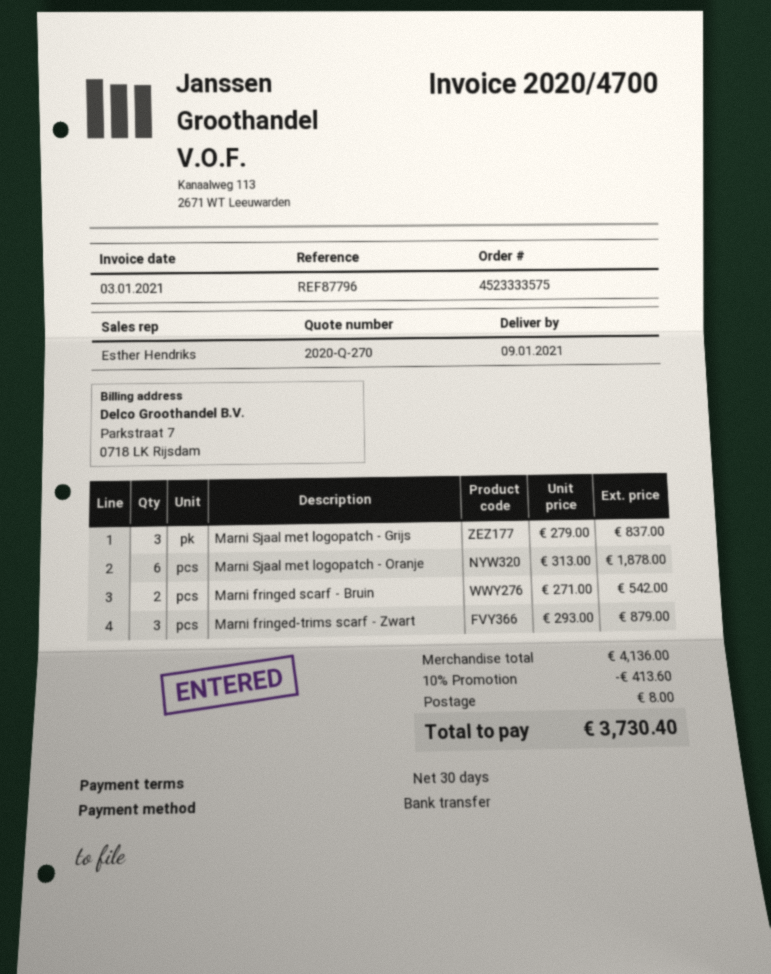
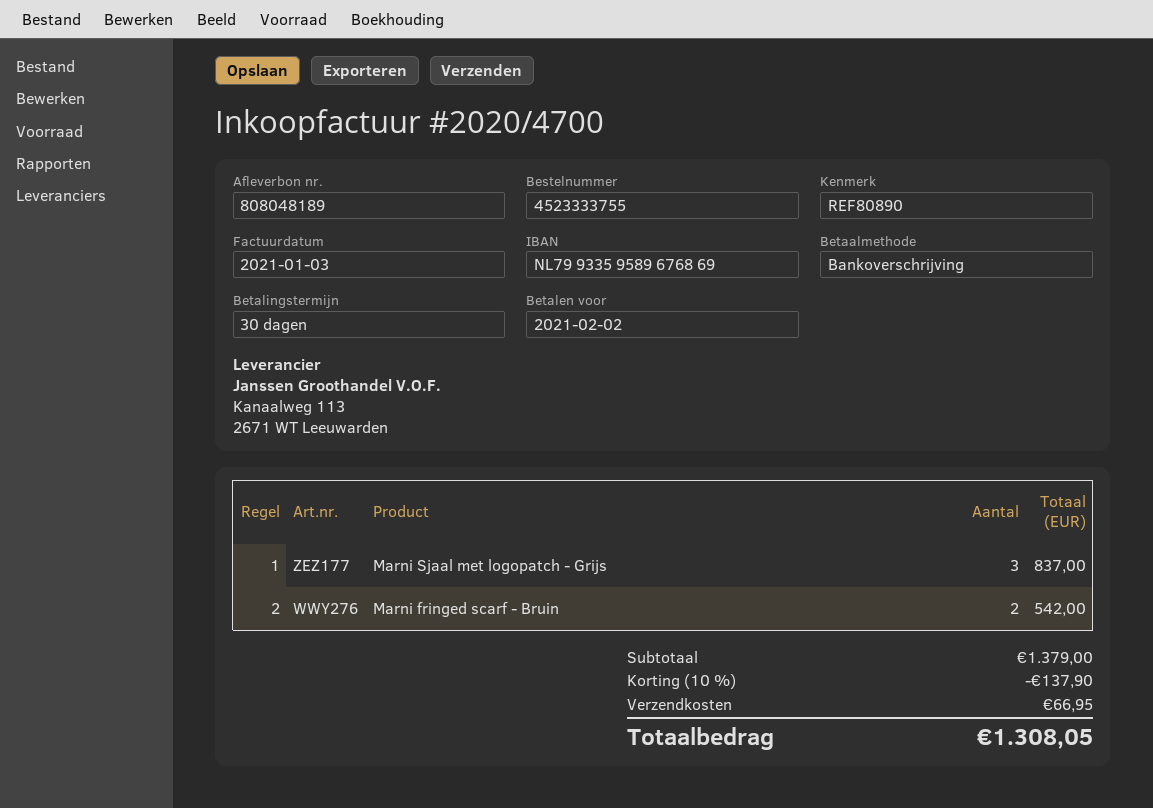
order number: 4523333575 -> 4523333755
reference: REF87796 -> REF80890
Marni Sjaal met logopatch - Oranje: 6 for 1878.00 -> none
Marni fringed-trims scarf - Zwart: 3 for 879.00 -> none
subtotal: 4136.00 -> 1379.00
discount: 10% = 413.60 -> 10% = 137.90
shipping: 8.00 -> 66.95
total: 3730.40 -> 1308.05

